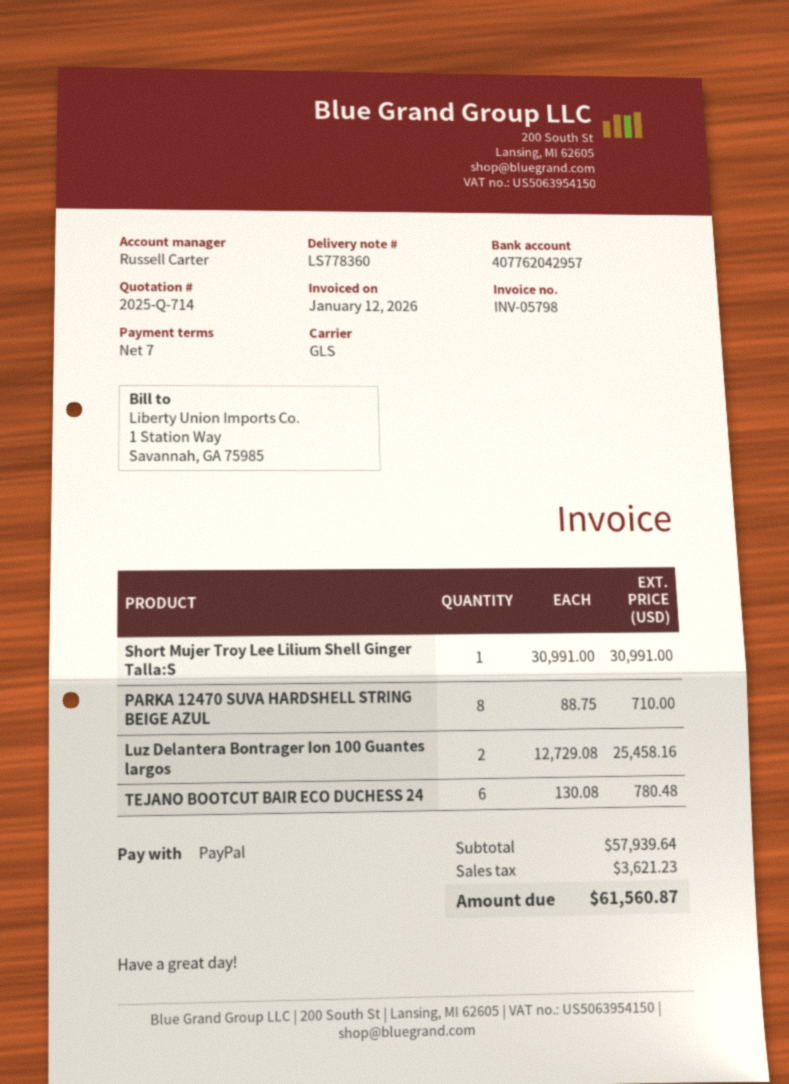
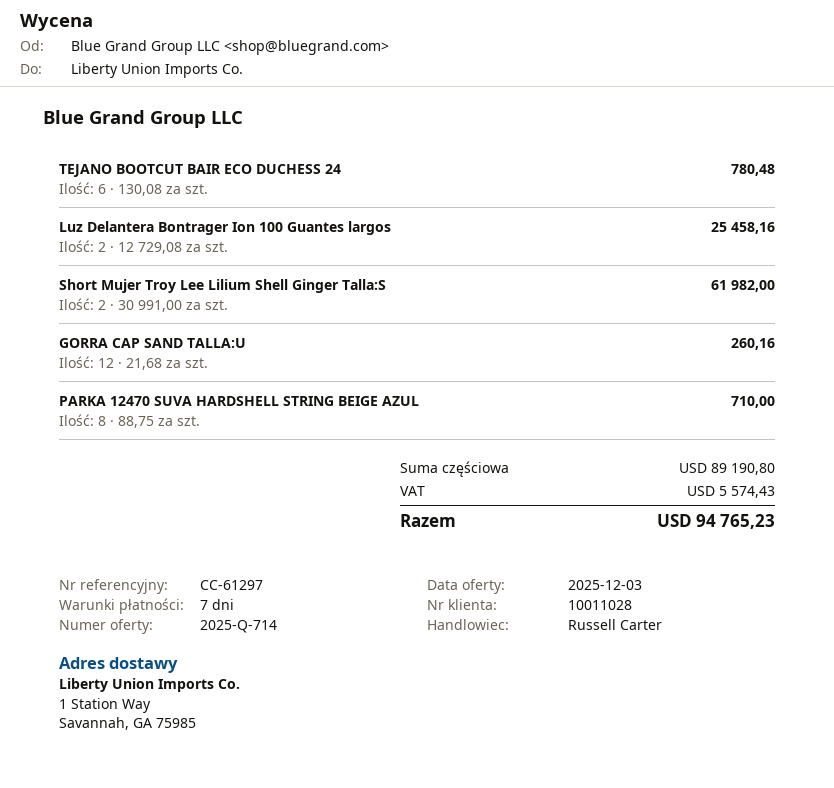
Short Mujer Troy Lee Lilium Shell Ginger Talla:S: 1 x 30991.00 = 30991.00 -> 2 x 30991.00 = 61982.00
GORRA CAP SAND TALLA:U: none -> 12 x 21.68 = 260.16
subtotal: 57939.64 -> 89190.80
tax: 3621.23 -> 5574.43
total: 61560.87 -> 94765.23

